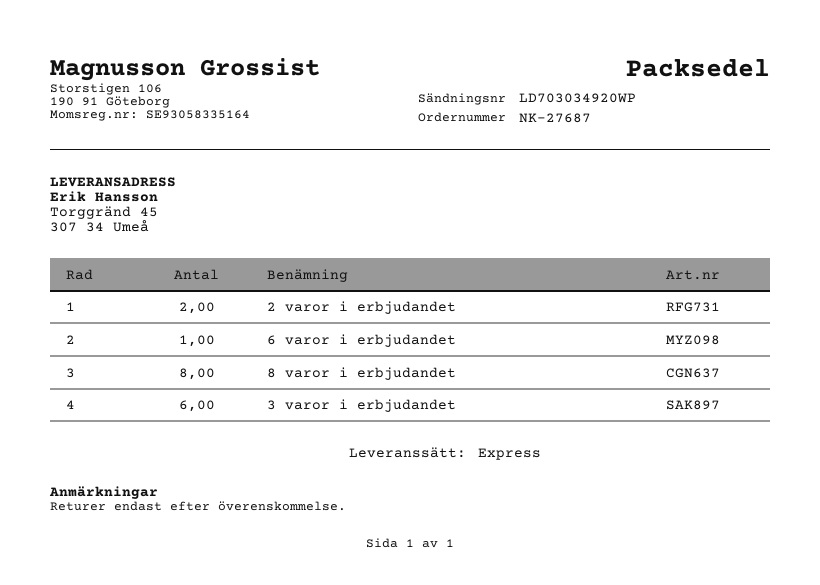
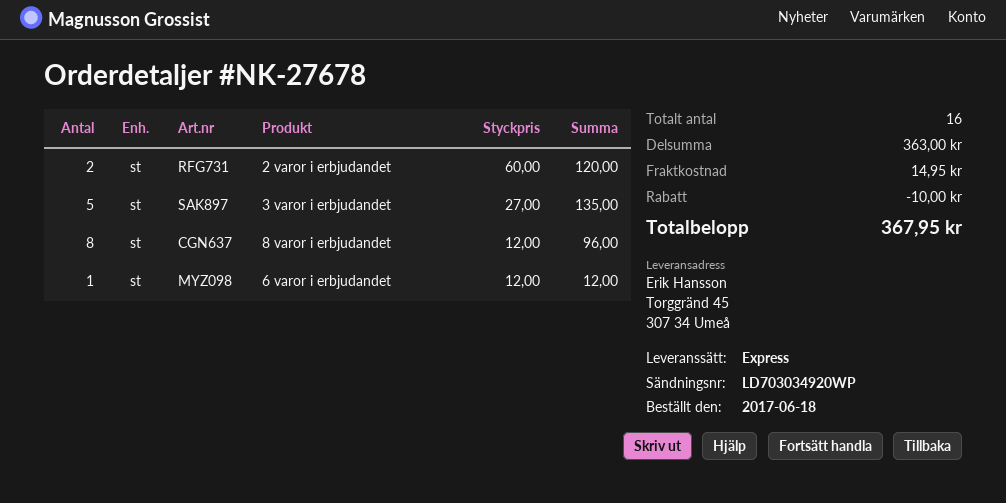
order number: NK-27687 -> NK-27678
3 varor i erbjudandet: 6 -> 5

